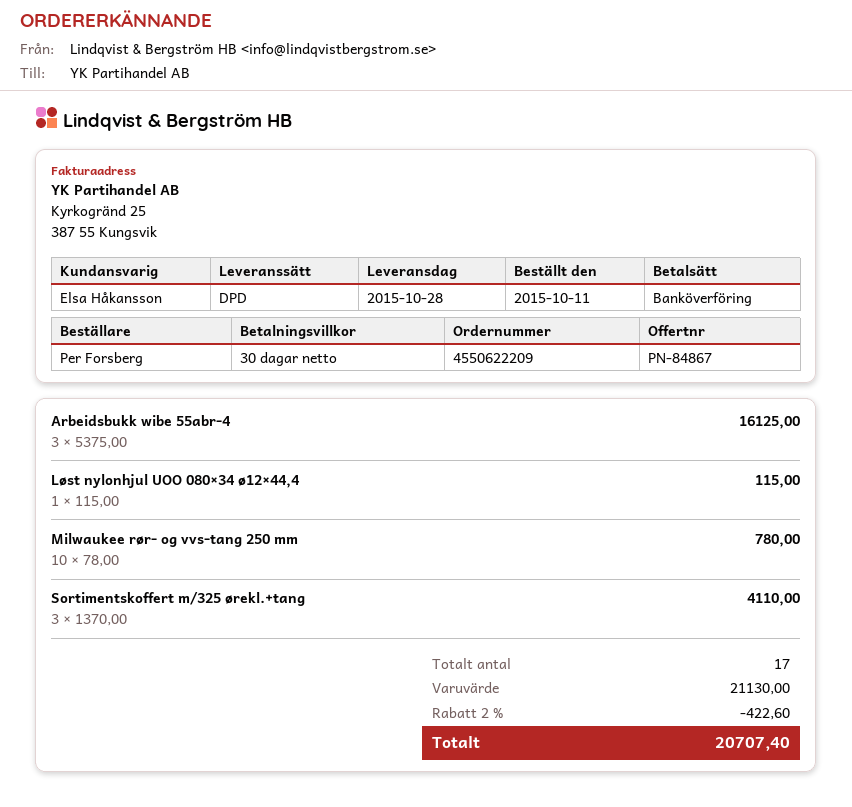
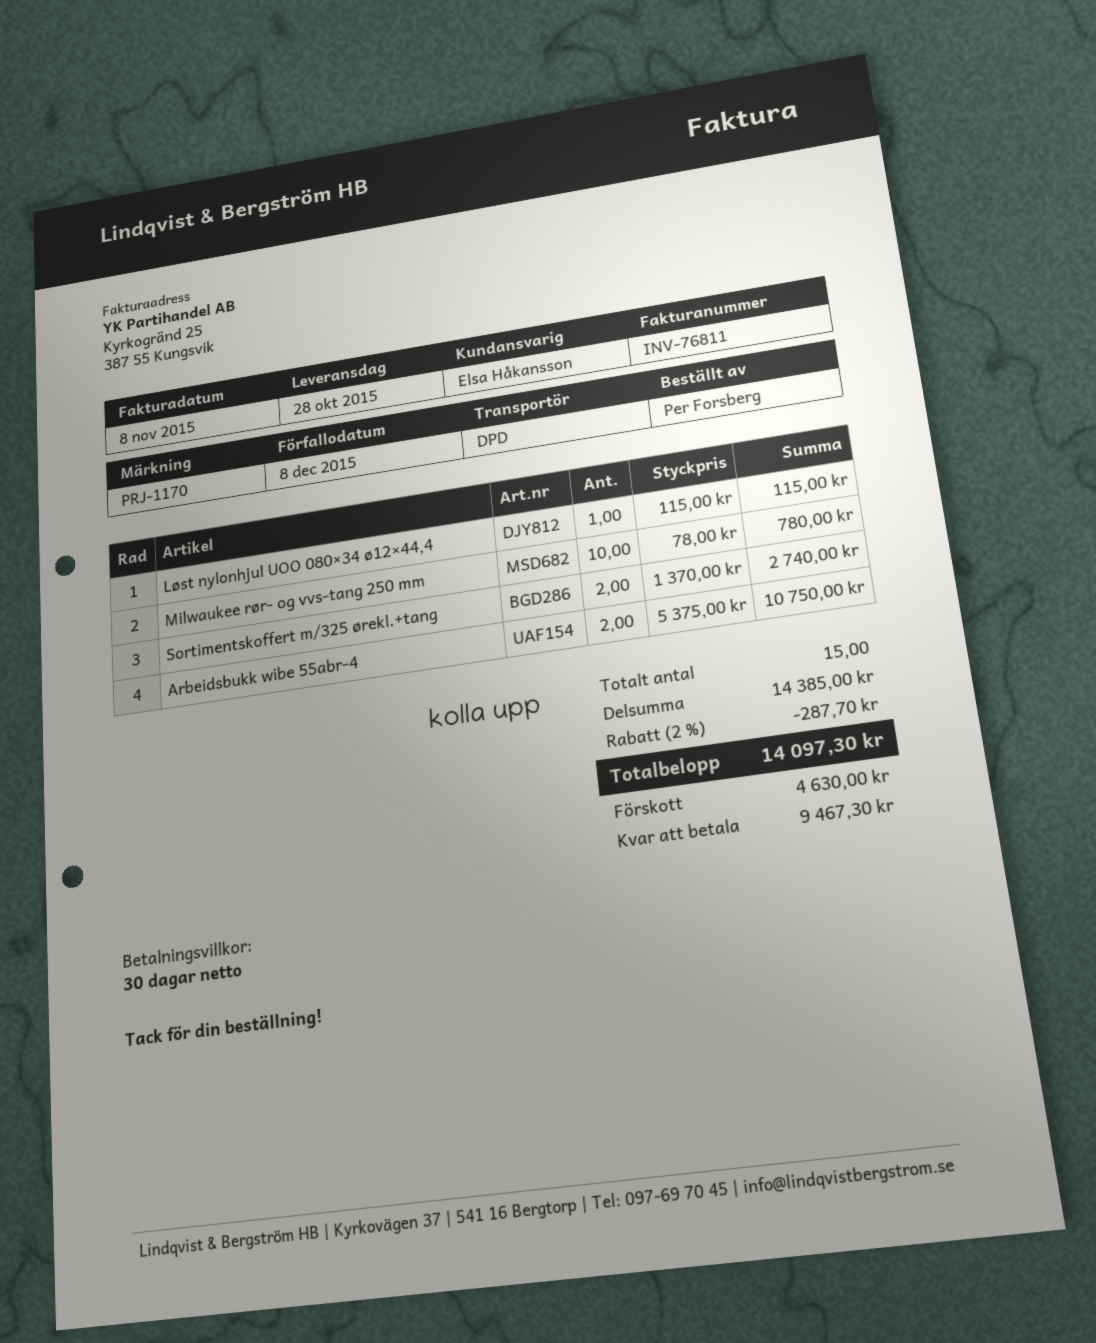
Arbeidsbukk wibe 55abr-4: 3 x 5375.00 = 16125.00 -> 2 x 5375.00 = 10750.00
Sortimentskoffert m/325 ørekl.+tang: 3 x 1370.00 = 4110.00 -> 2 x 1370.00 = 2740.00
total quantity: 17 -> 15
subtotal: 21130.00 -> 14385.00
discount: 2% = 422.60 -> 2% = 287.70
total: 20707.40 -> 14097.30

